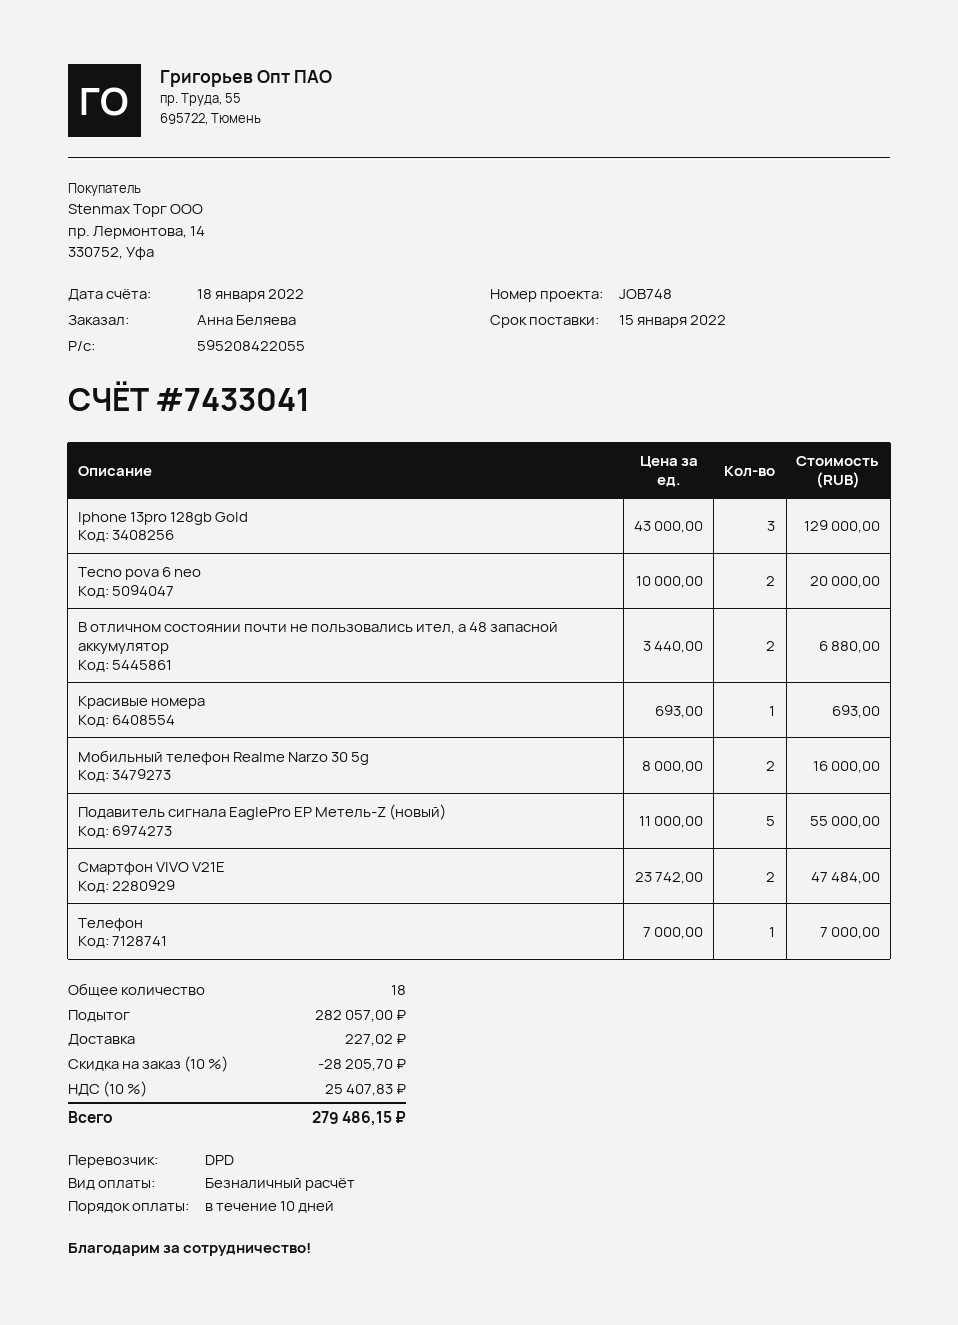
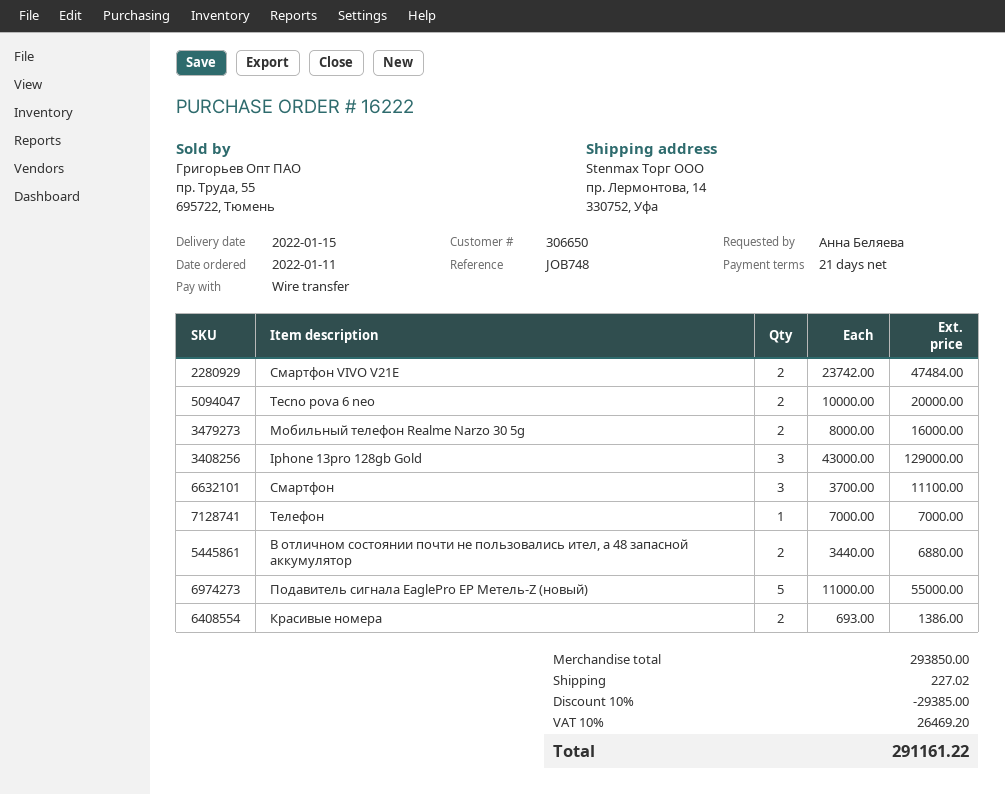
payment terms: 10 days -> 21 days
Красивые номера: 1 x 693.00 = 693.00 -> 2 x 693.00 = 1386.00
Смартфон: none -> 3 x 3700.00 = 11100.00
subtotal: 282057.00 -> 293850.00
discount: 10% = 28205.70 -> 10% = 29385.00
tax: 10% = 25407.83 -> 10% = 26469.20
total: 279486.15 -> 291161.22

